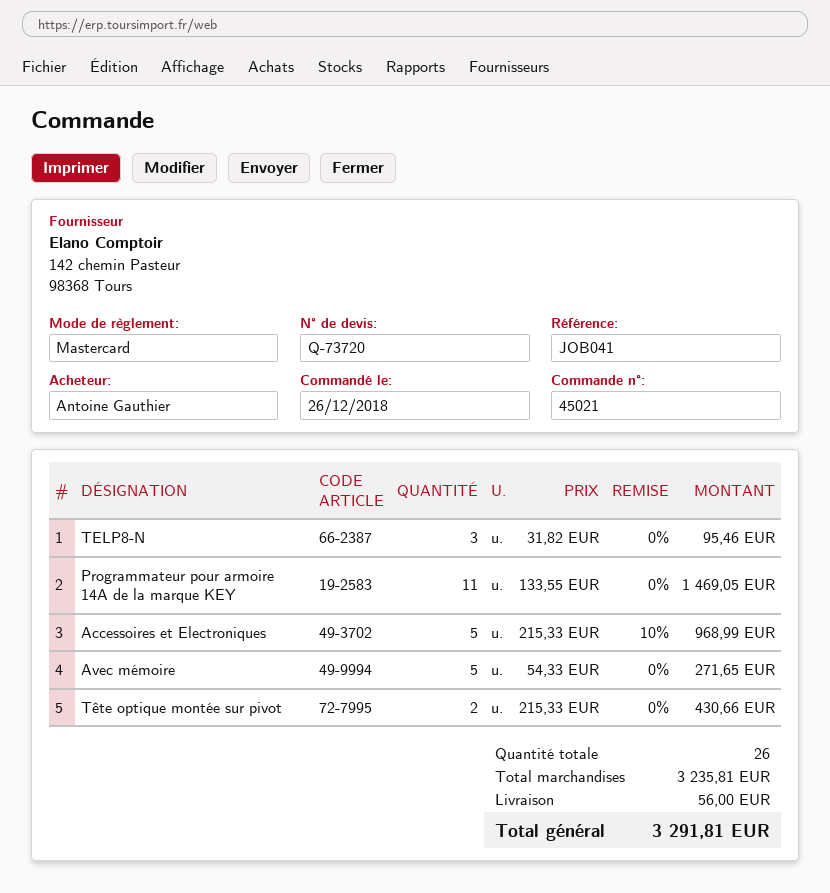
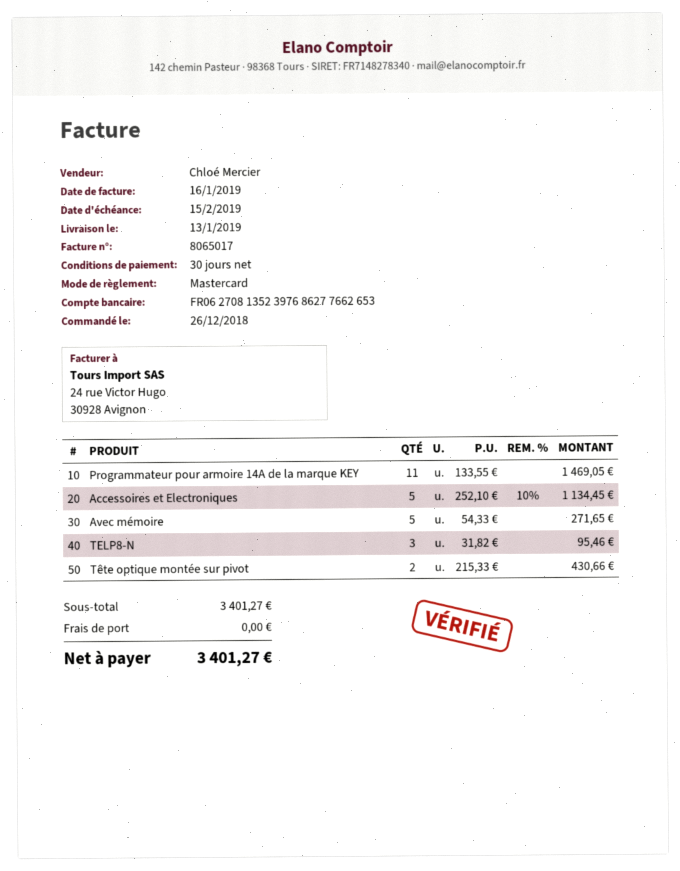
Accessoires et Electroniques: 5 x 215.33 - 10% = 968.99 -> 5 x 252.10 - 10% = 1134.45
subtotal: 3235.81 -> 3401.27
shipping: 56.00 -> 0.00
total: 3291.81 -> 3401.27

